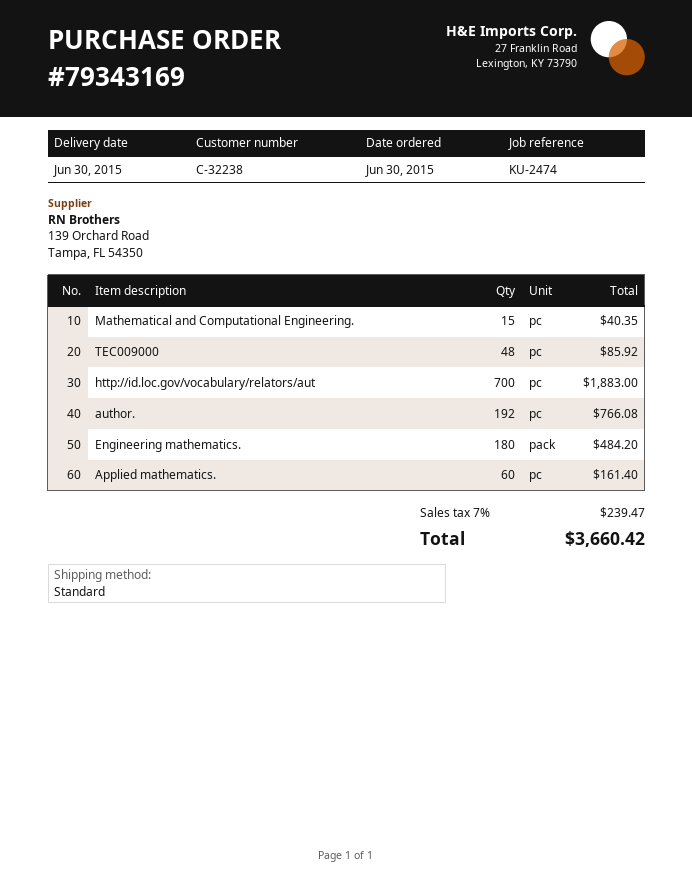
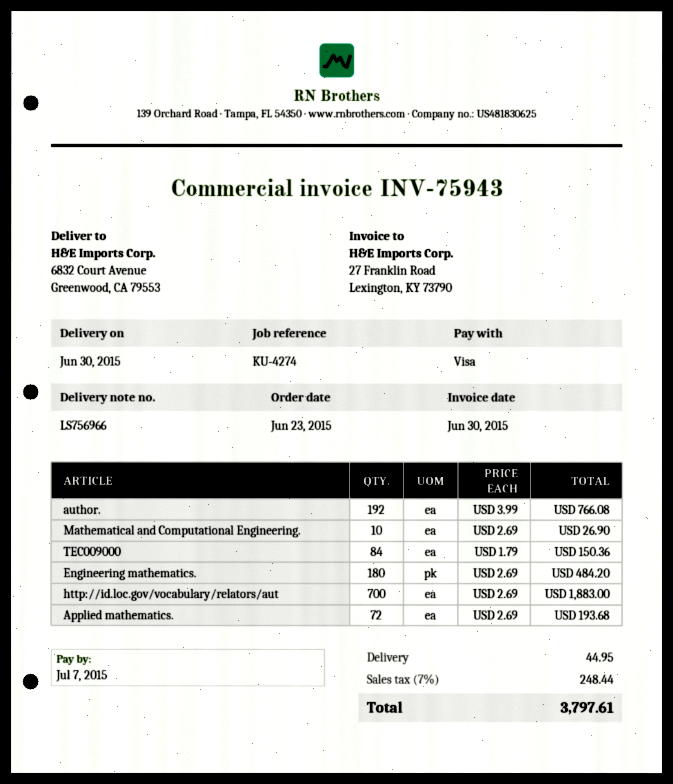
order date: 2015-06-30 -> 2015-06-23
reference: KU-2474 -> KU-4274
Mathematical and Computational Engineering.: 15 for 40.35 -> 10 for 26.90
TEC009000: 48 for 85.92 -> 84 for 150.36
Applied mathematics.: 60 for 161.40 -> 72 for 193.68
shipping: none -> 44.95
tax: 7% = 239.47 -> 7% = 248.44
total: 3660.42 -> 3797.61

